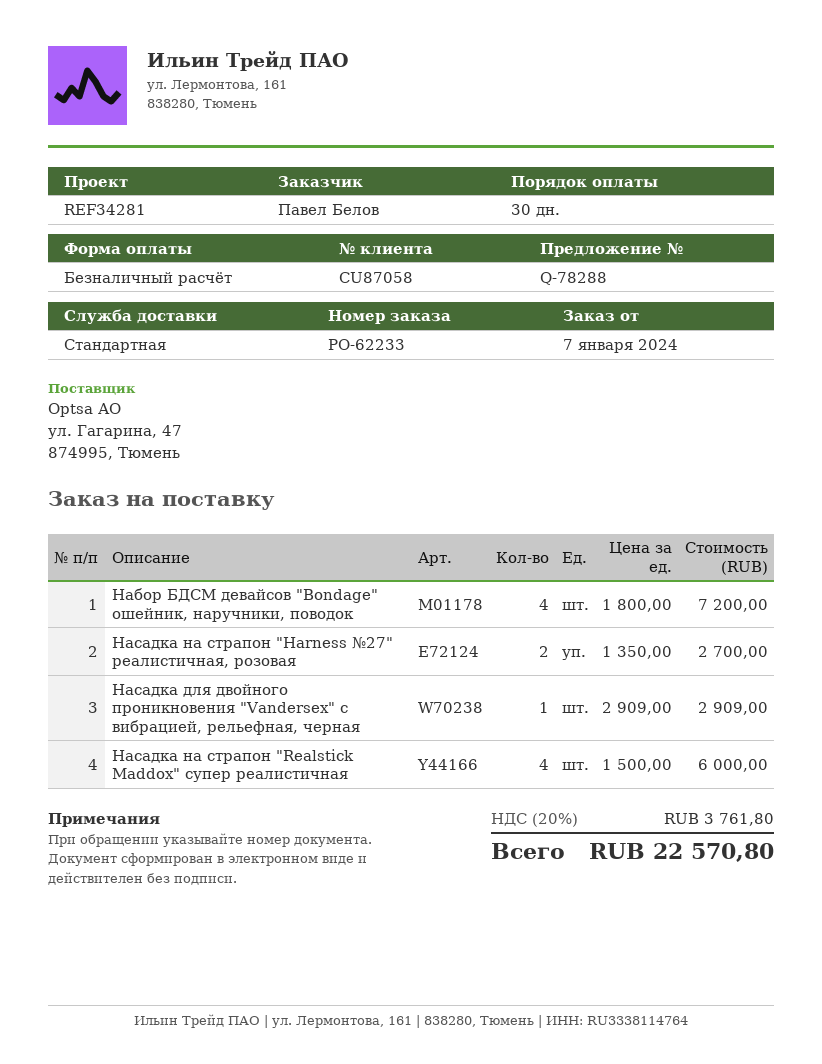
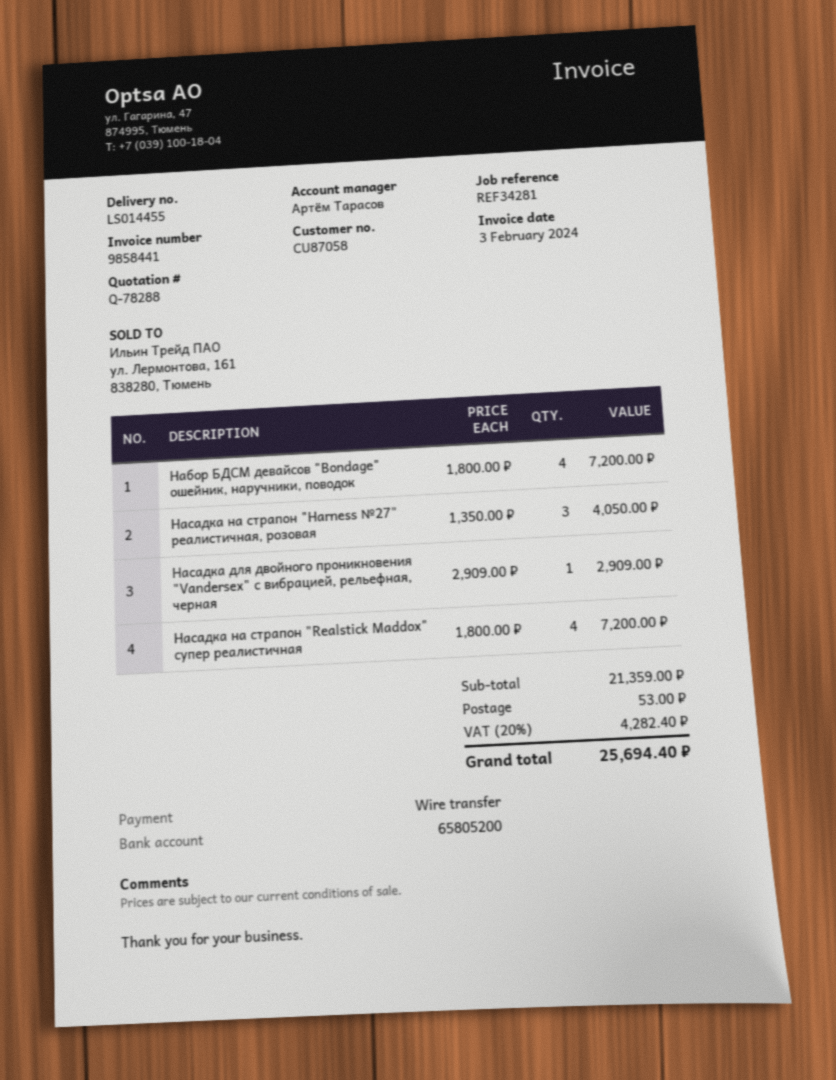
Насадка на страпон "Harness №27" реалистичная, розовая: 2 x 1350.00 = 2700.00 -> 3 x 1350.00 = 4050.00
Насадка на страпон "Realstick Maddox" супер реалистичная: 4 x 1500.00 = 6000.00 -> 4 x 1800.00 = 7200.00
shipping: none -> 53.00
tax: 20% = 3761.80 -> 20% = 4282.40
total: 22570.80 -> 25694.40

